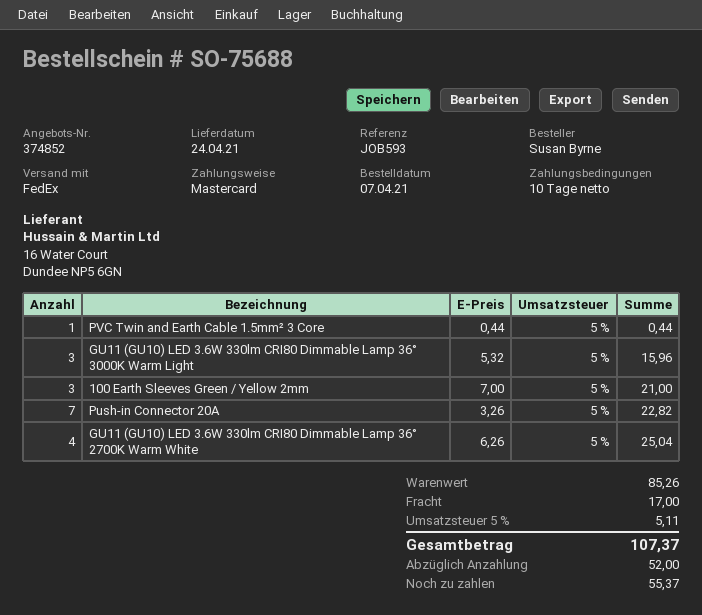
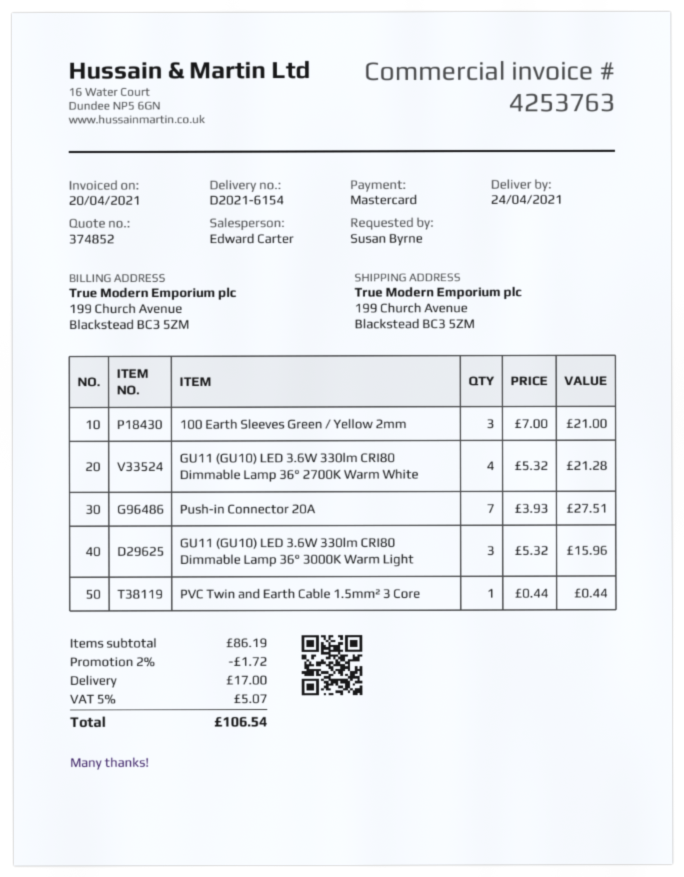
Push-in Connector 20A: 7 x 3.26 = 22.82 -> 7 x 3.93 = 27.51
GU11 (GU10) LED 3.6W 330lm CRI80 Dimmable Lamp 36° 2700K Warm White: 4 x 6.26 = 25.04 -> 4 x 5.32 = 21.28
subtotal: 85.26 -> 86.19
discount: none -> 2% = 1.72
tax: 5% = 5.11 -> 5% = 5.07
total: 107.37 -> 106.54

